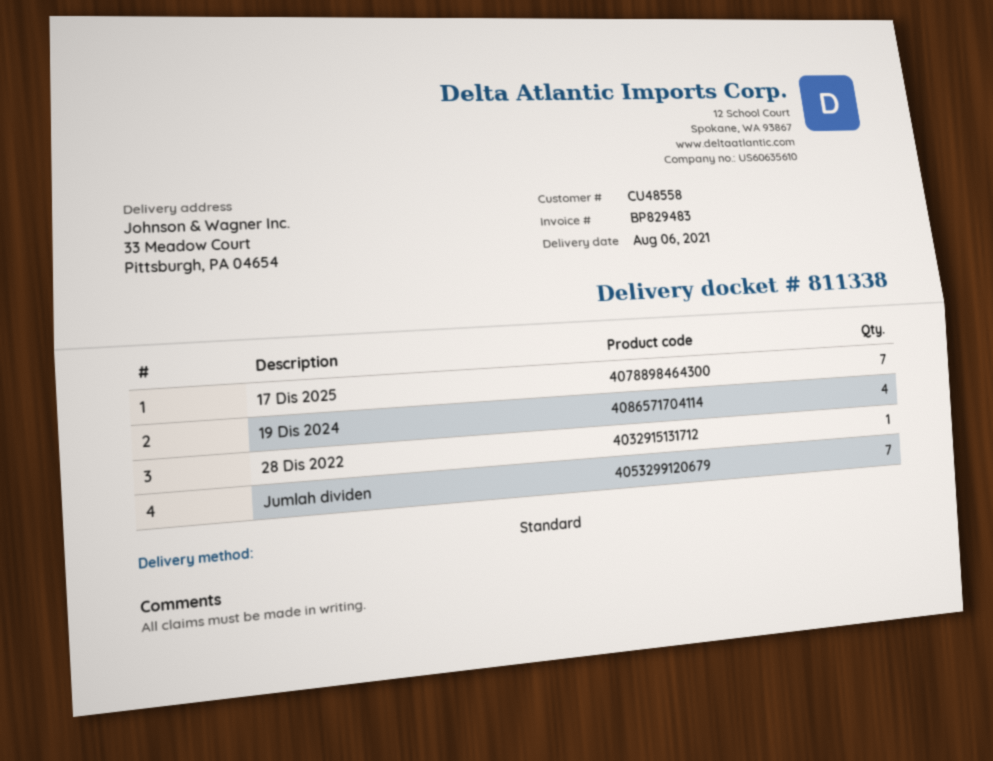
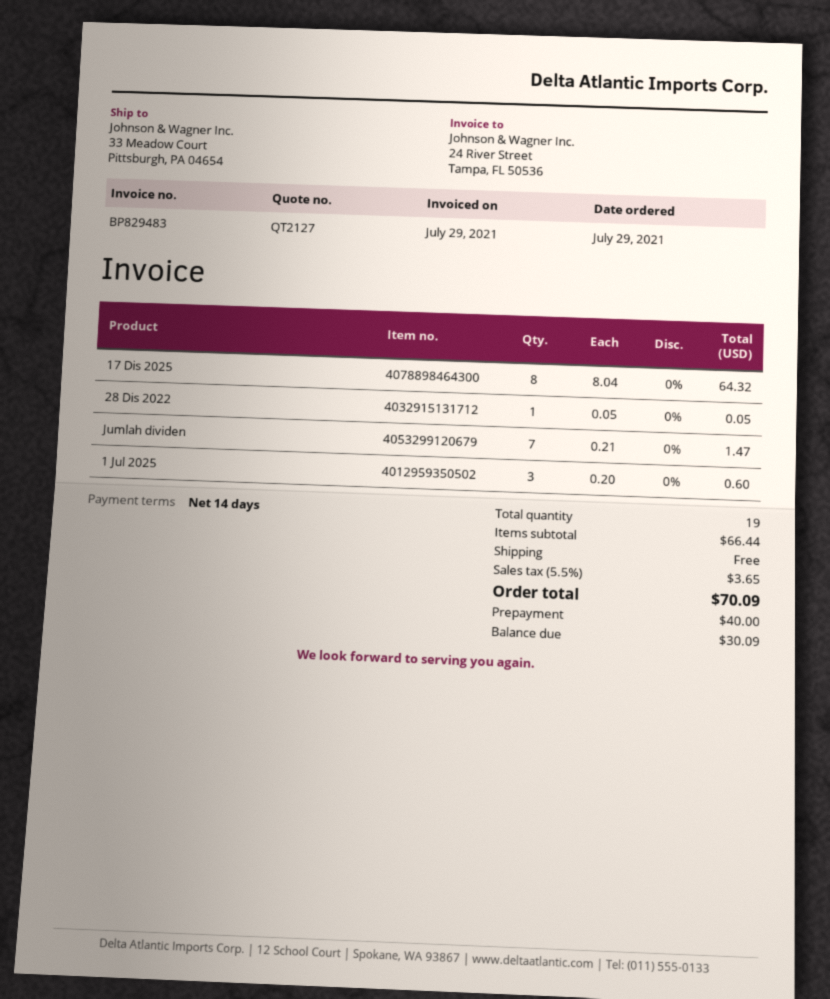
17 Dis 2025: 7 -> 8
19 Dis 2024: 4 -> none
1 Jul 2025: none -> 3

